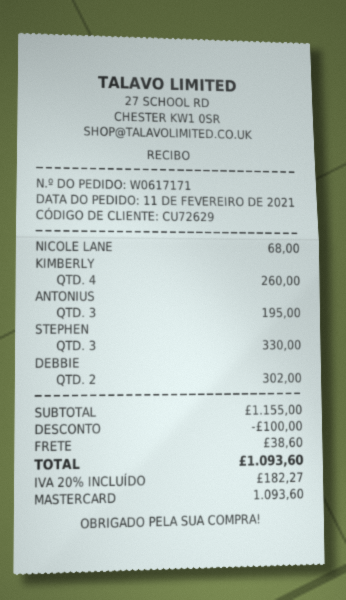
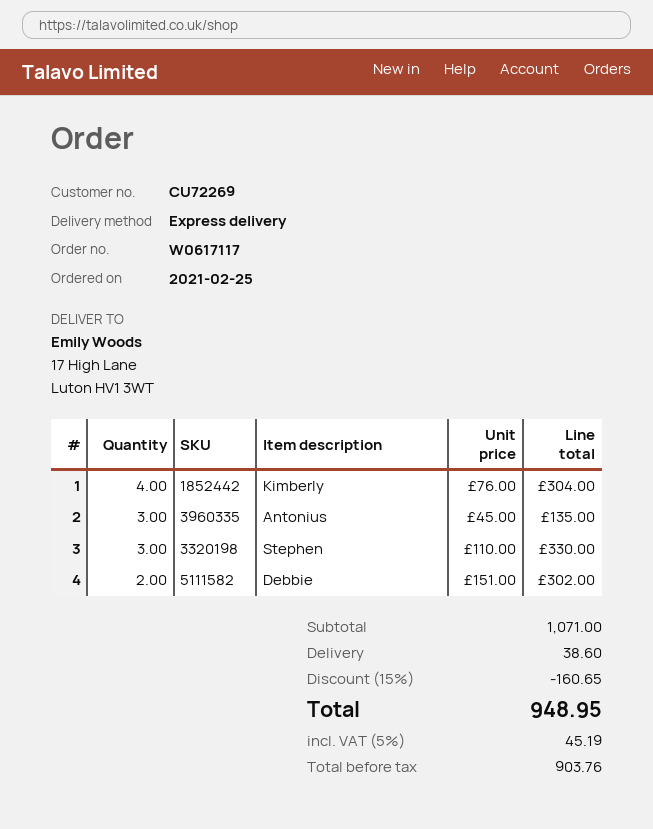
order number: W0617171 -> W0617117
order date: 2021-02-11 -> 2021-02-25
customer number: CU72629 -> CU72269
NICOLE LANE: 1 for 68.00 -> none
KIMBERLY: 4 for 260.00 -> 4 for 304.00
ANTONIUS: 3 for 195.00 -> 3 for 135.00
subtotal: 1155.00 -> 1071.00
discount: 100.00 -> 160.65
tax: 20% = 182.27 -> 5% = 45.19
total: 1093.60 -> 948.95

